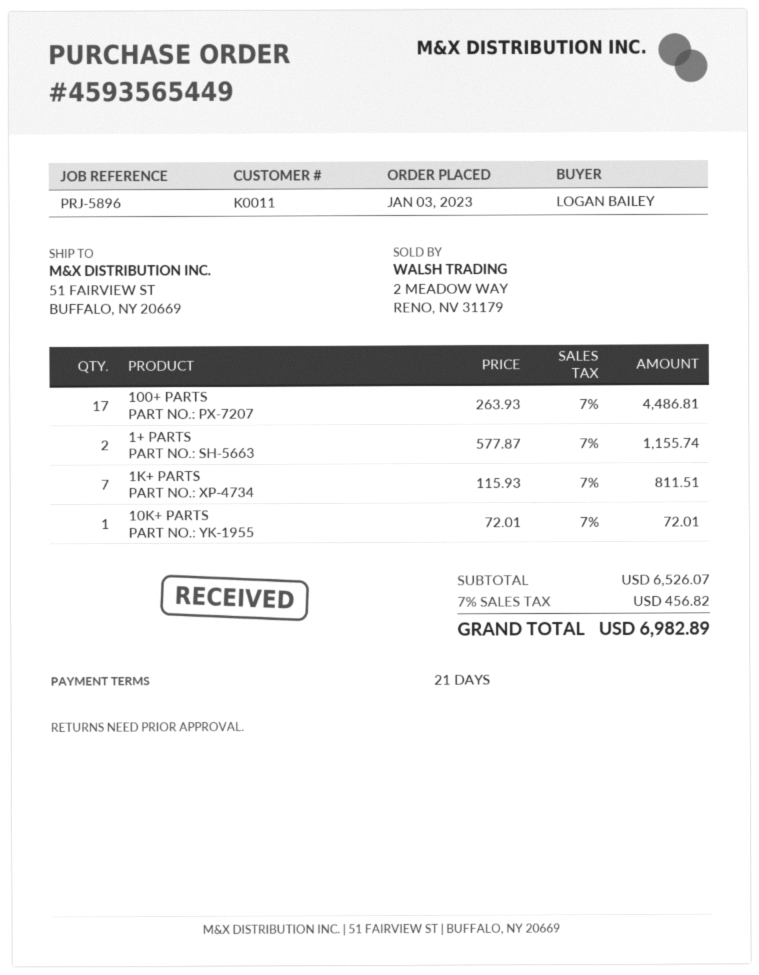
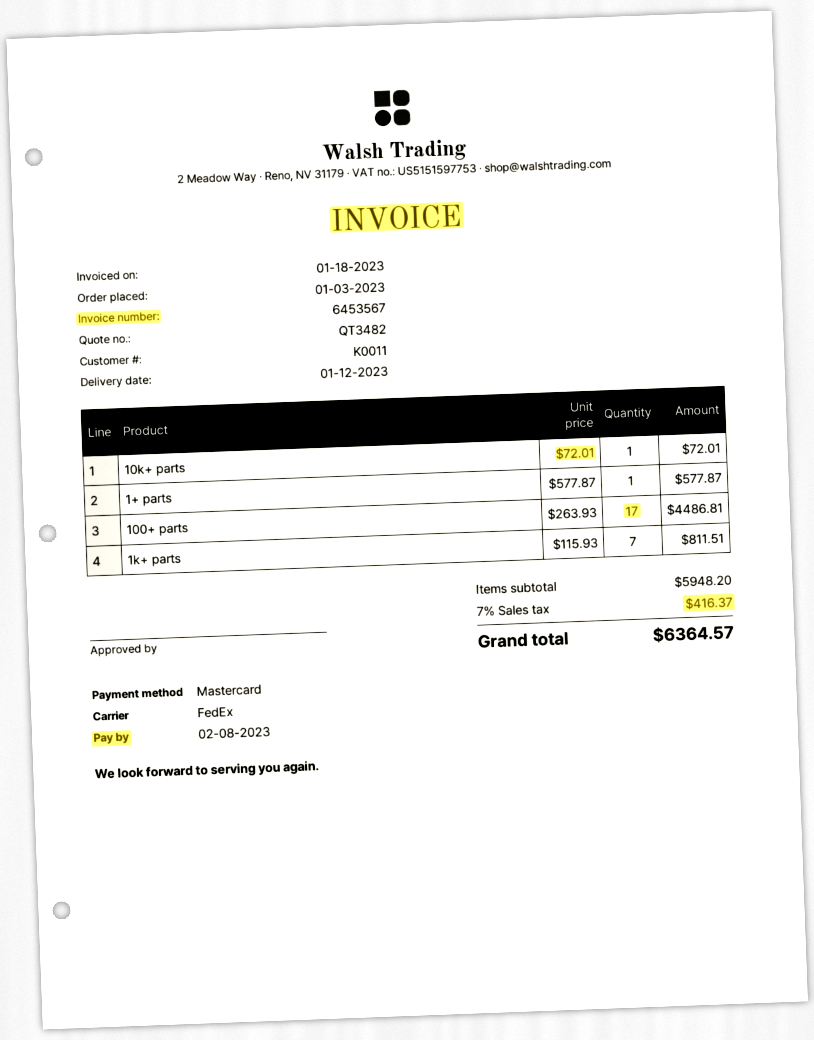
1+ PARTS: 2 x 577.87 = 1155.74 -> 1 x 577.87 = 577.87
subtotal: 6526.07 -> 5948.20
tax: 7% = 456.82 -> 7% = 416.37
total: 6982.89 -> 6364.57

